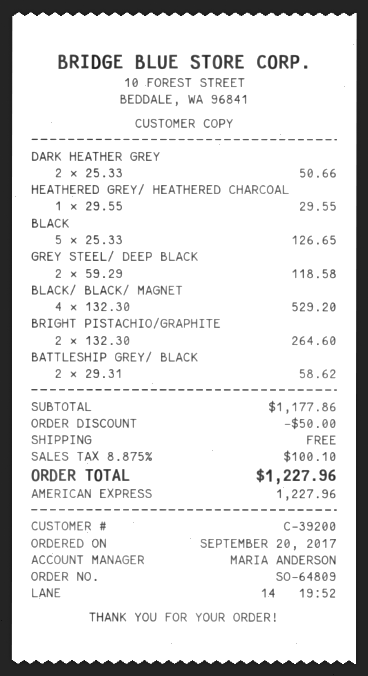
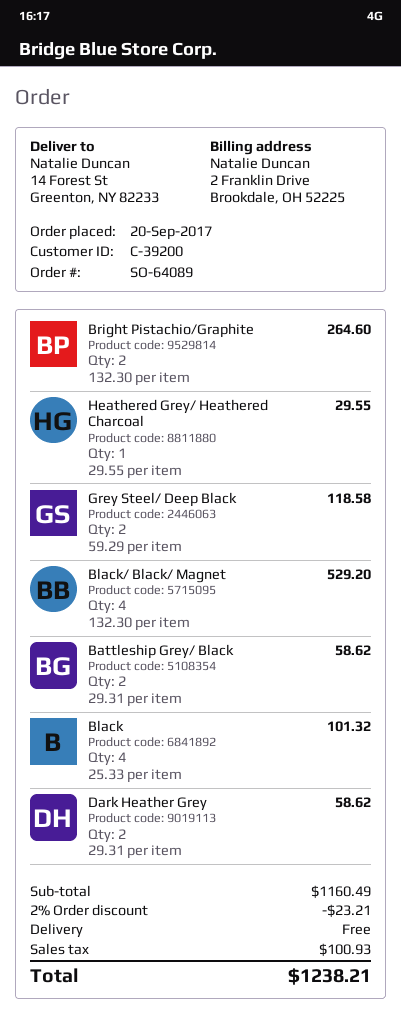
order number: SO-64809 -> SO-64089
DARK HEATHER GREY: 2 x 25.33 = 50.66 -> 2 x 29.31 = 58.62
BLACK: 5 x 25.33 = 126.65 -> 4 x 25.33 = 101.32
subtotal: 1177.86 -> 1160.49
discount: 50.00 -> 23.21
tax: 100.10 -> 100.93
total: 1227.96 -> 1238.21

